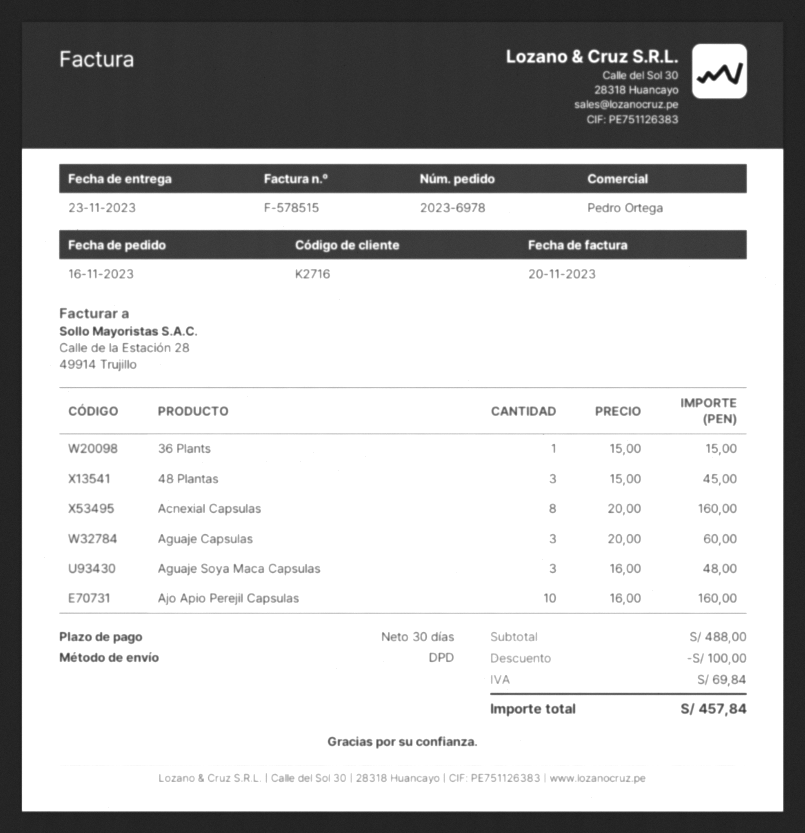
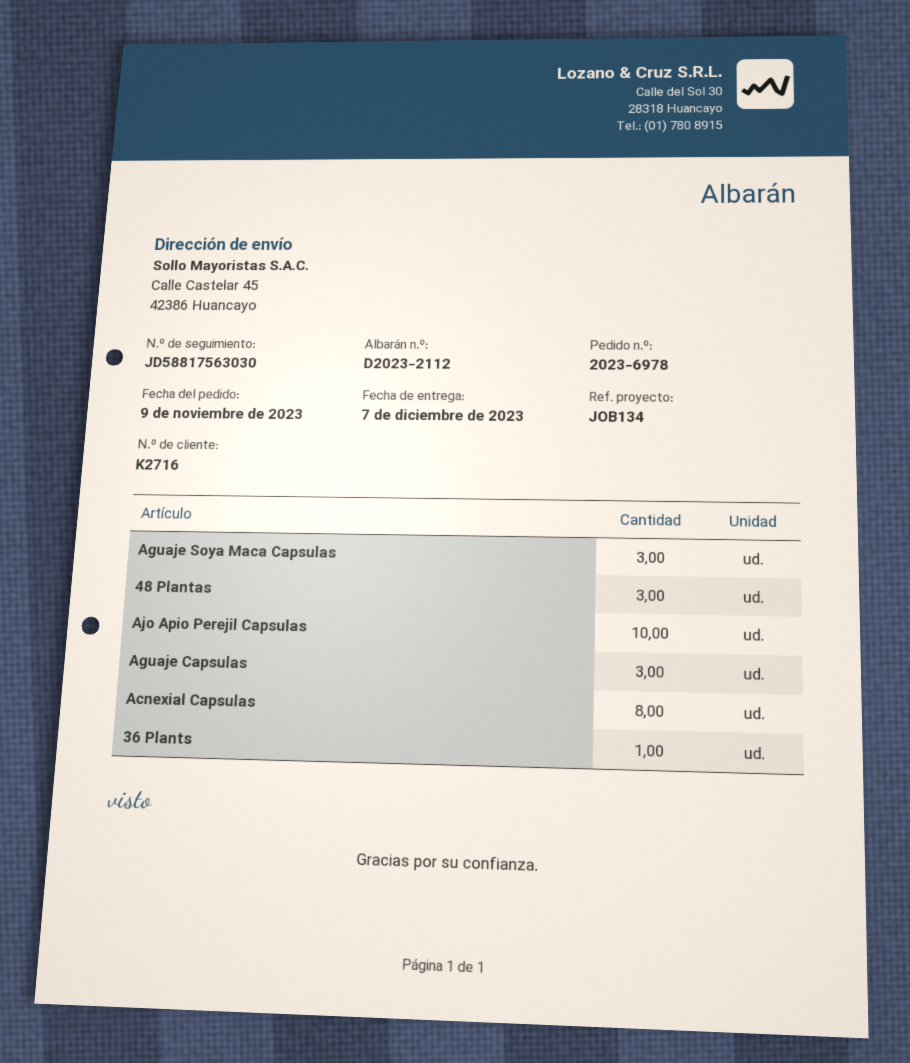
order date: 2023-11-16 -> 2023-11-09
delivery date: 2023-11-23 -> 2023-12-07

